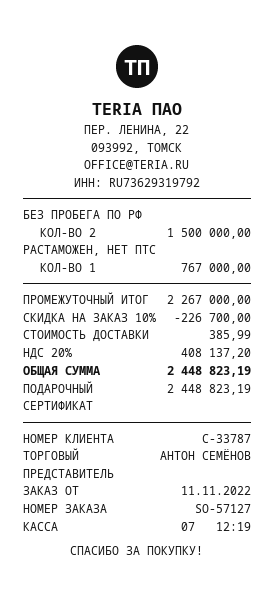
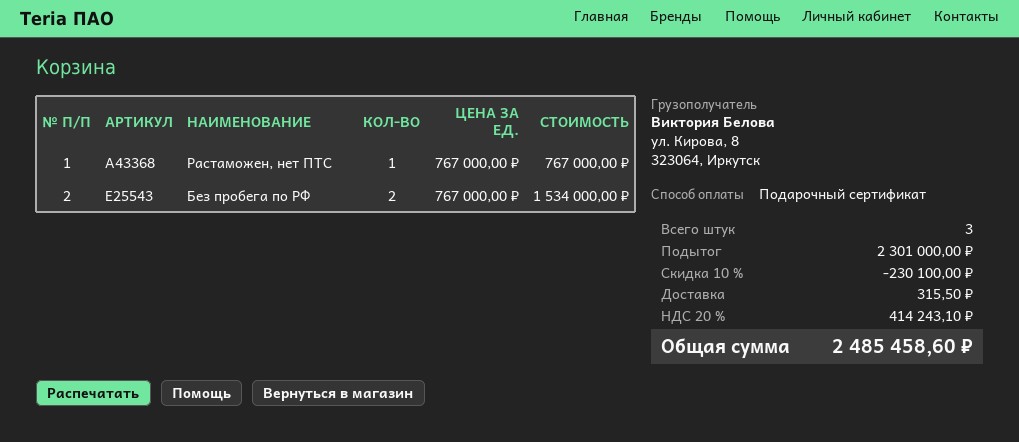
БЕЗ ПРОБЕГА ПО РФ: 2 for 1500000.00 -> 2 for 1534000.00
subtotal: 2267000.00 -> 2301000.00
discount: 10% = 226700.00 -> 10% = 230100.00
shipping: 385.99 -> 315.50
tax: 20% = 408137.20 -> 20% = 414243.10
total: 2448823.19 -> 2485458.60

